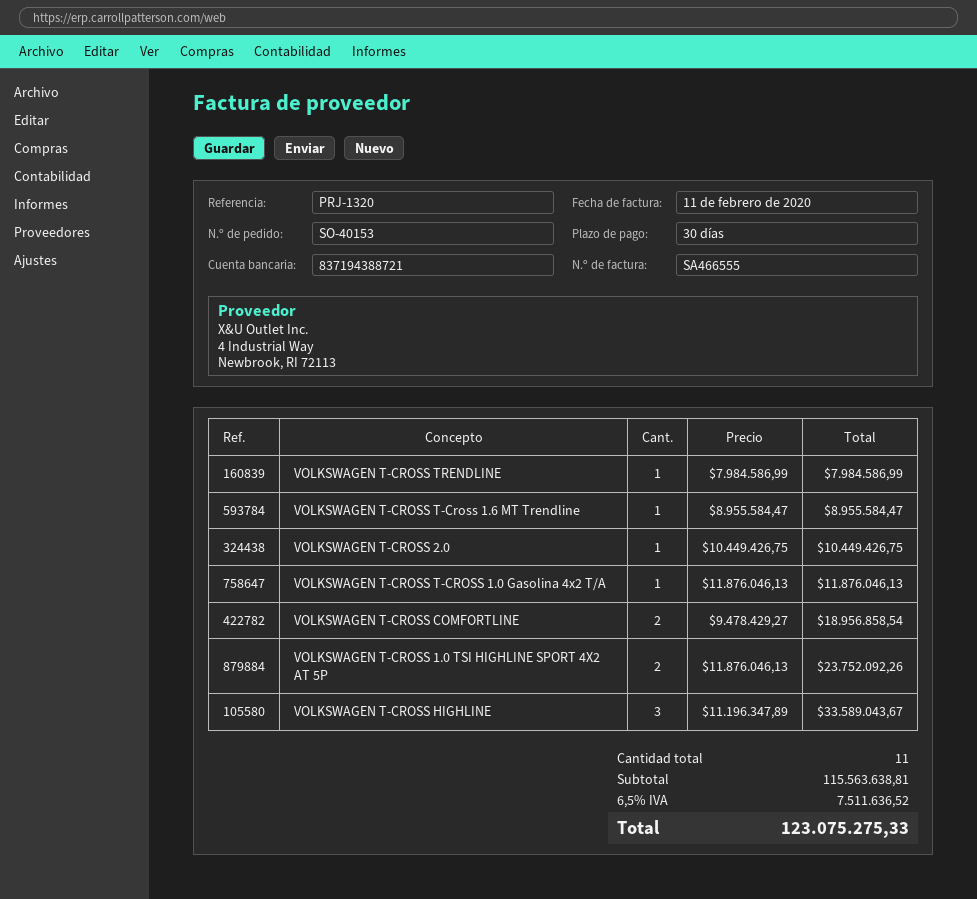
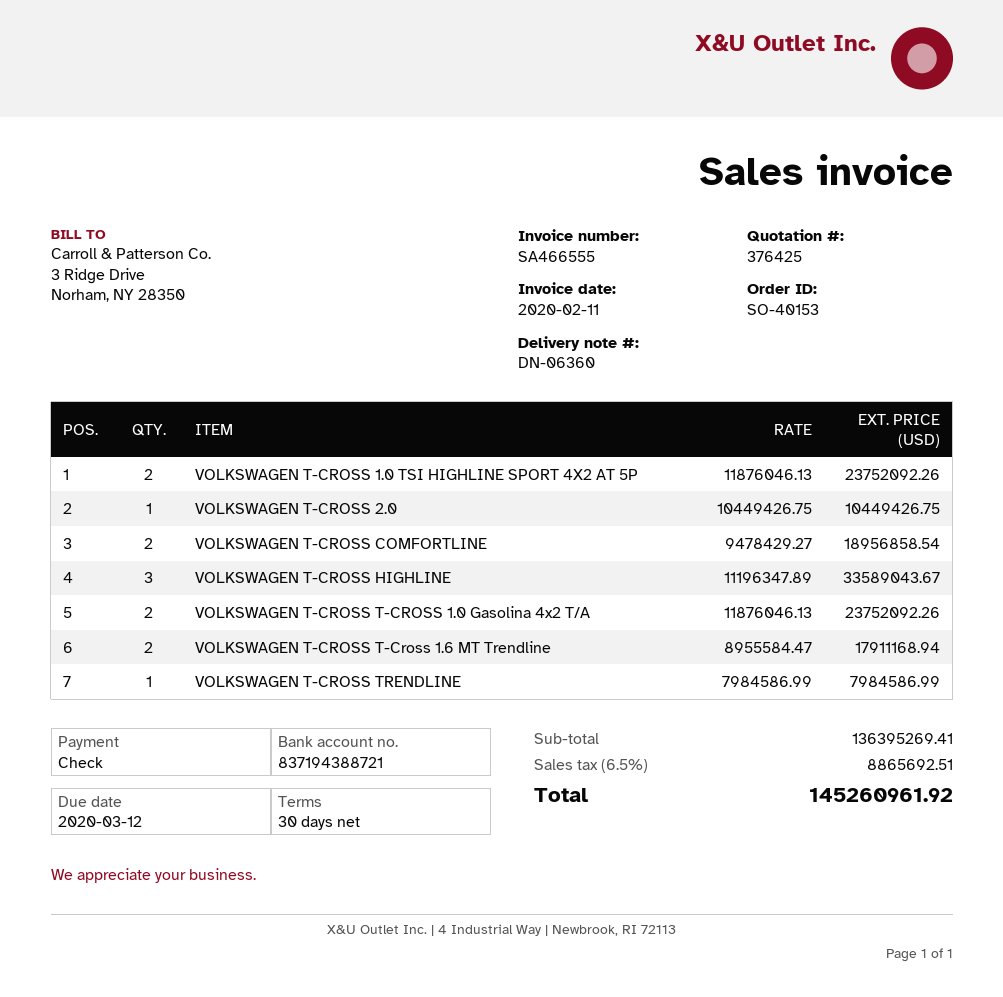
VOLKSWAGEN T-CROSS T-Cross 1.6 MT Trendline: 1 x 8955584.47 = 8955584.47 -> 2 x 8955584.47 = 17911168.94
VOLKSWAGEN T-CROSS T-CROSS 1.0 Gasolina 4x2 T/A: 1 x 11876046.13 = 11876046.13 -> 2 x 11876046.13 = 23752092.26
subtotal: 115563638.81 -> 136395269.41
tax: 6.5% = 7511636.52 -> 6.5% = 8865692.51
total: 123075275.33 -> 145260961.92

